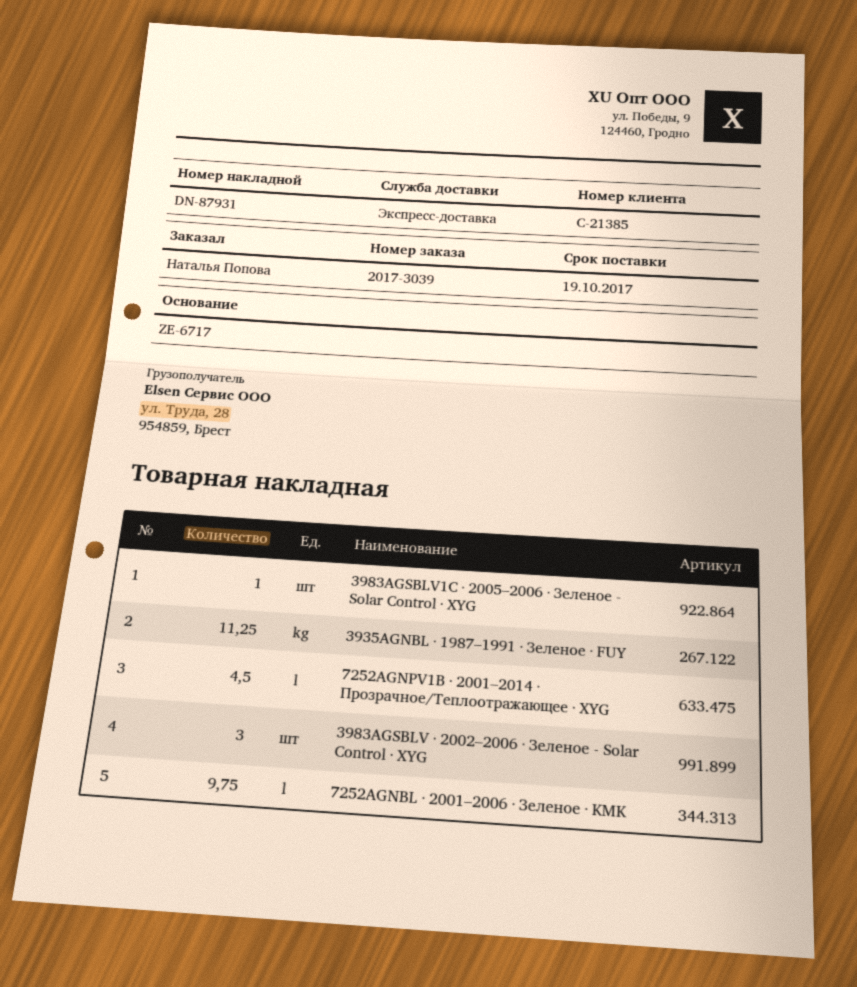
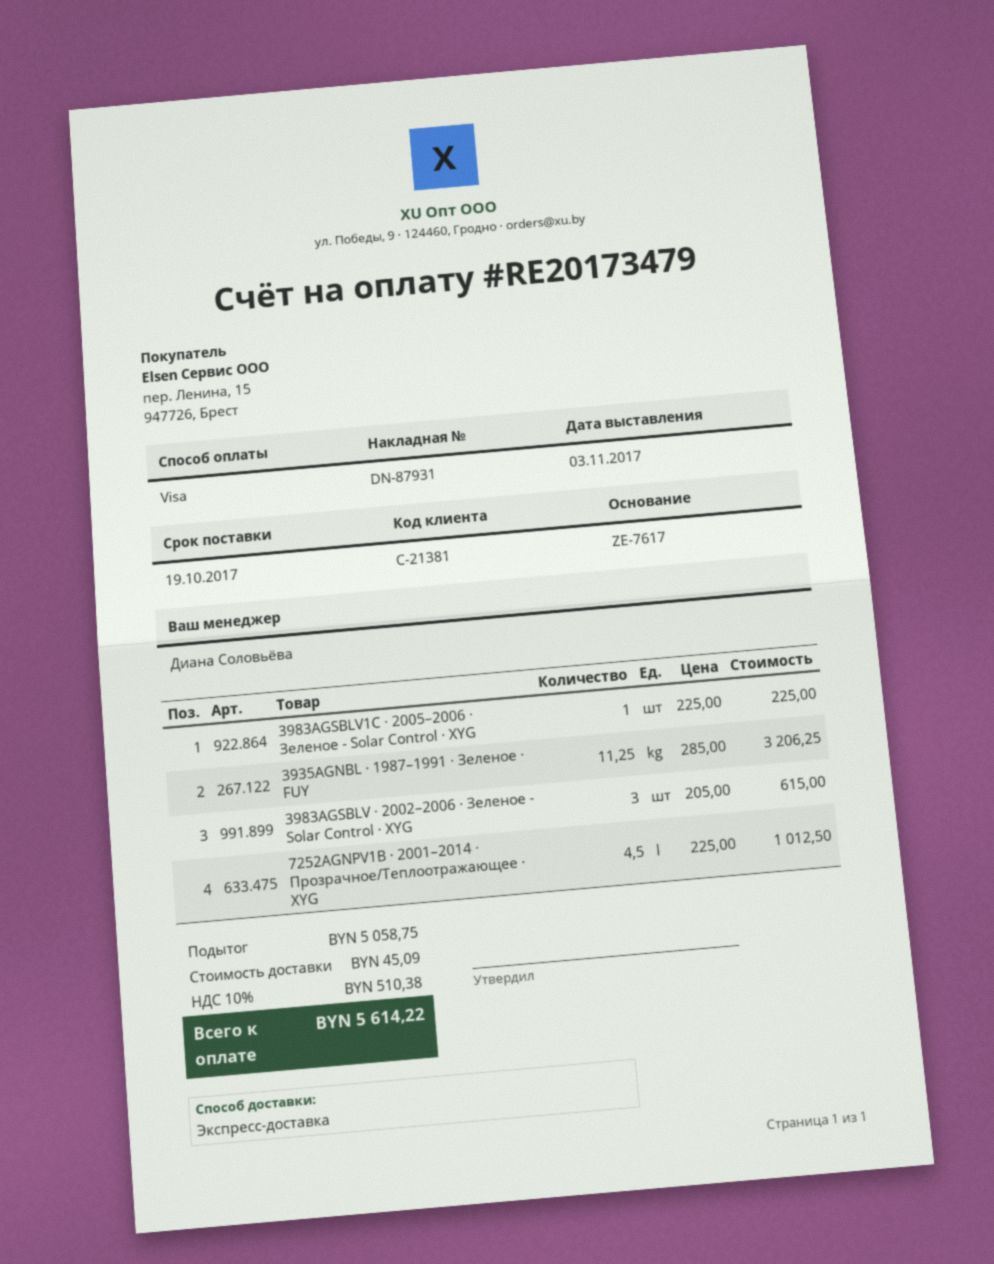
customer number: C-21385 -> C-21381
reference: ZE-6717 -> ZE-7617
7252AGNBL · 2001–2006 · Зеленое · KMK: 9.75 -> none

